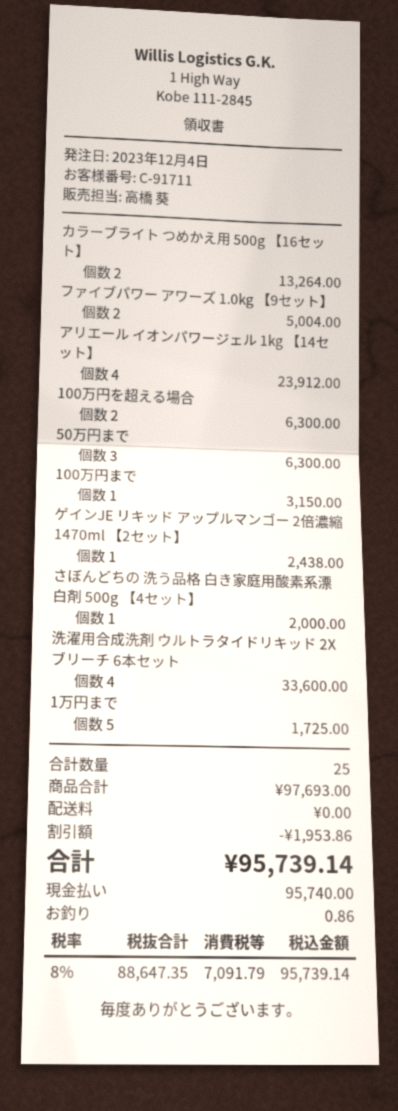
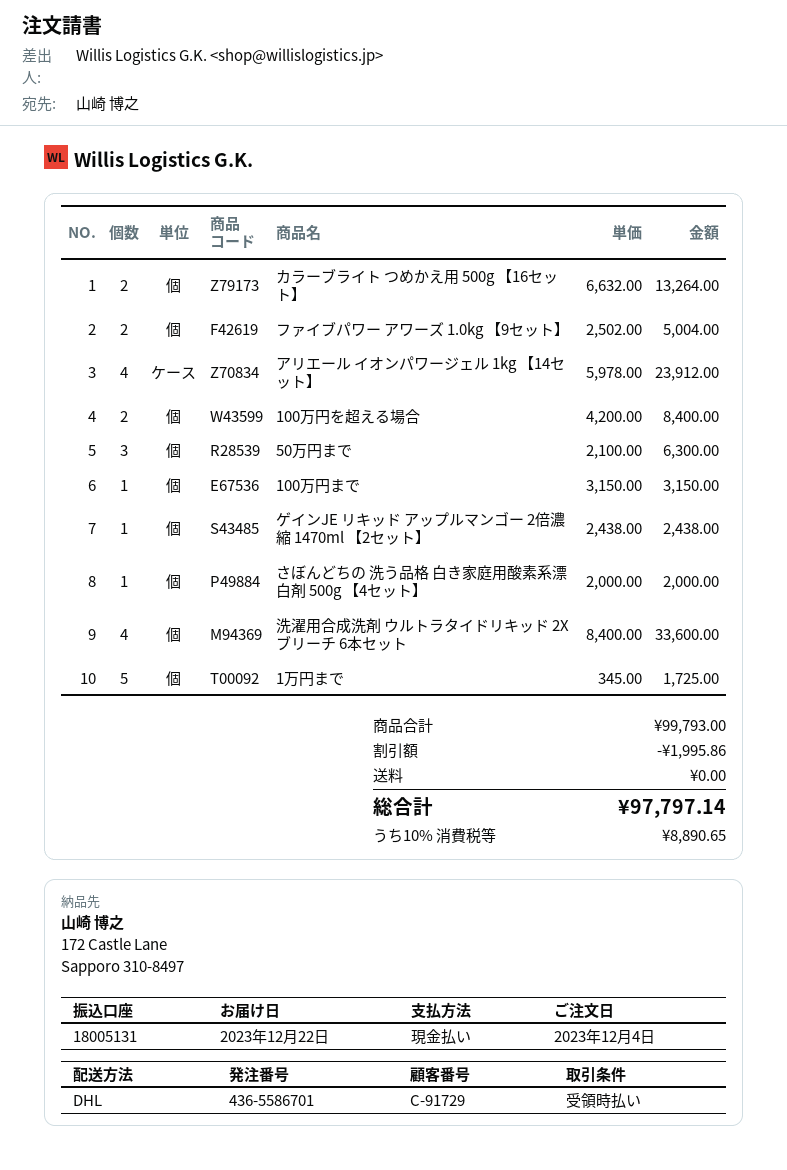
customer number: C-91711 -> C-91729
100万円を超える場合: 2 for 6300.00 -> 2 for 8400.00
subtotal: 97693.00 -> 99793.00
discount: 1953.86 -> 1995.86
tax: 8% = 7091.79 -> 10% = 8890.65
total: 95739.14 -> 97797.14

